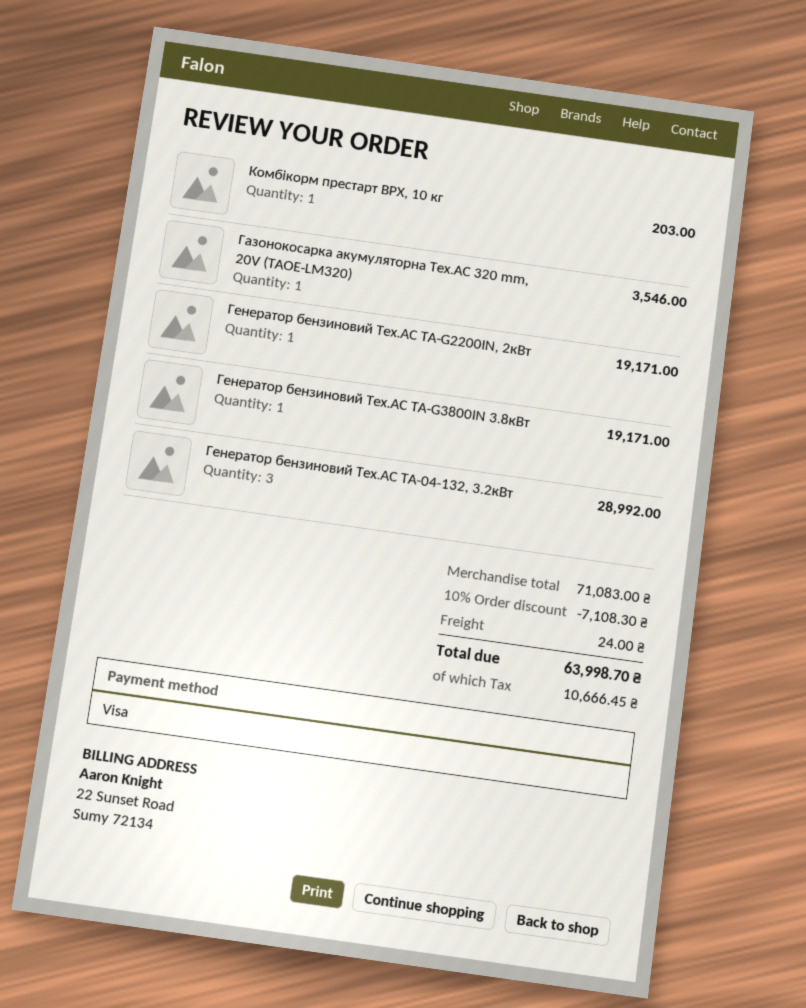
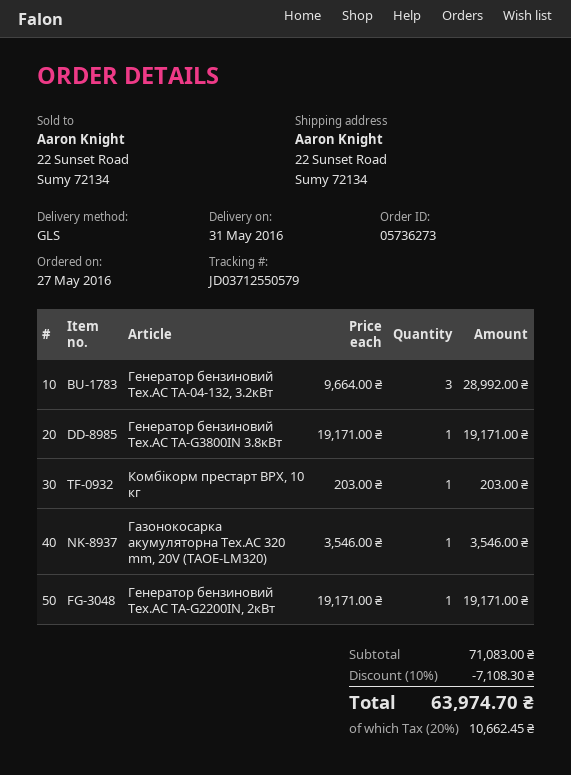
shipping: 24.00 -> none
tax: 10666.45 -> 10662.45
total: 63998.70 -> 63974.70

